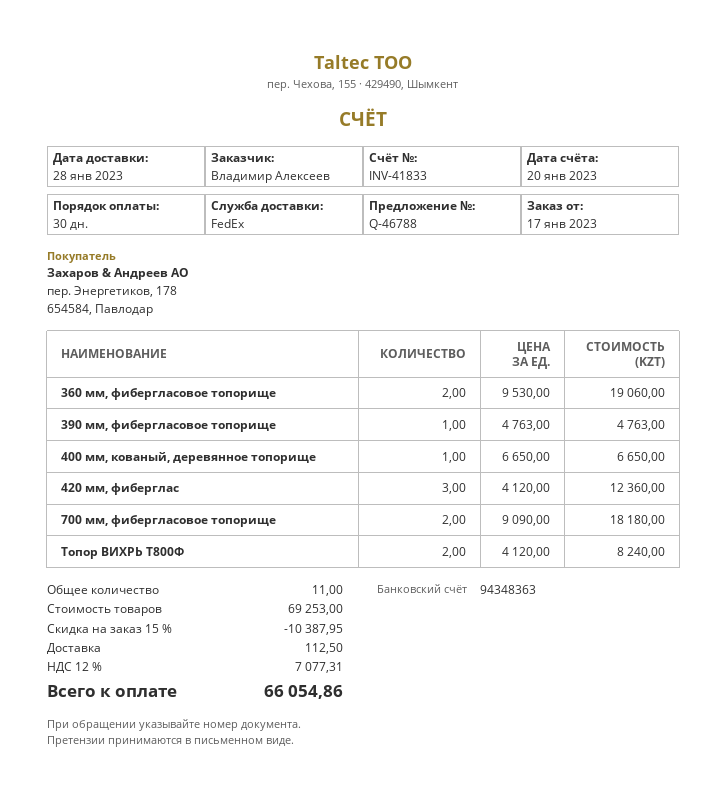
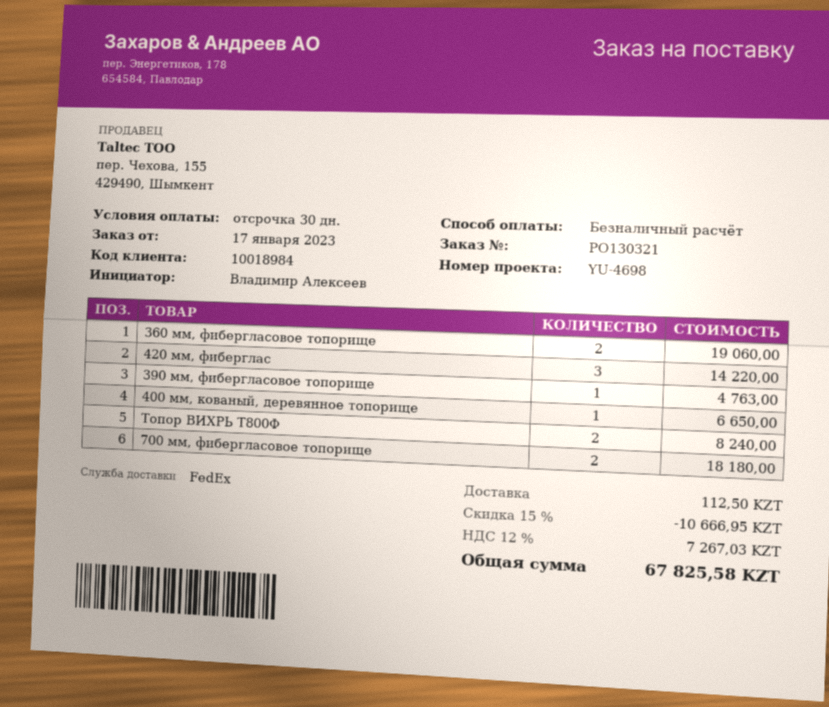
420 мм, фиберглас: 3 for 12360.00 -> 3 for 14220.00
discount: 15% = 10387.95 -> 15% = 10666.95
tax: 12% = 7077.31 -> 12% = 7267.03
total: 66054.86 -> 67825.58

